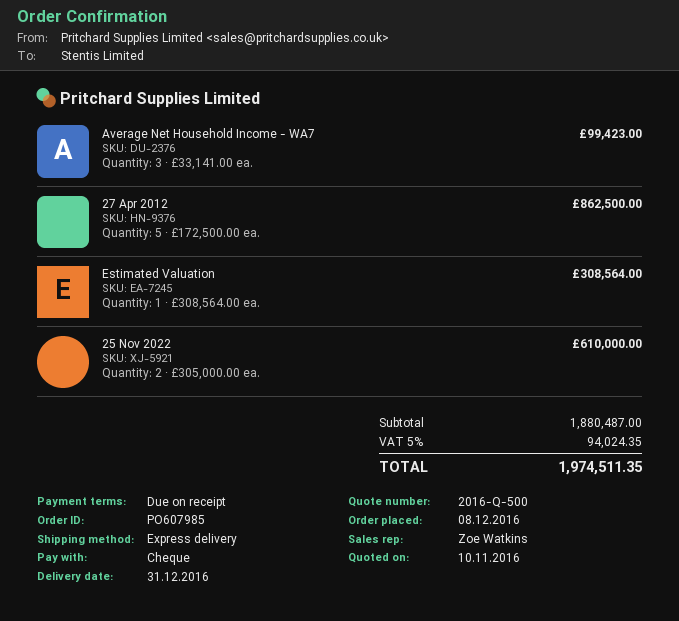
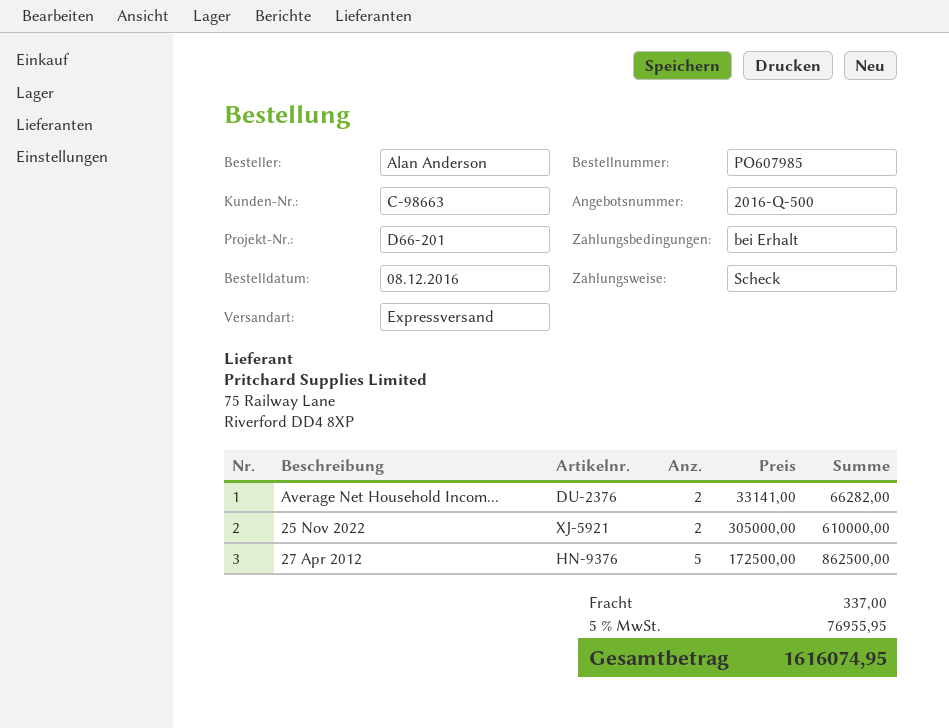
Average Net Household Income - WA7: 3 x 33141.00 = 99423.00 -> 2 x 33141.00 = 66282.00
Estimated Valuation: 1 x 308564.00 = 308564.00 -> none
shipping: none -> 337.00
tax: 5% = 94024.35 -> 5% = 76955.95
total: 1974511.35 -> 1616074.95

